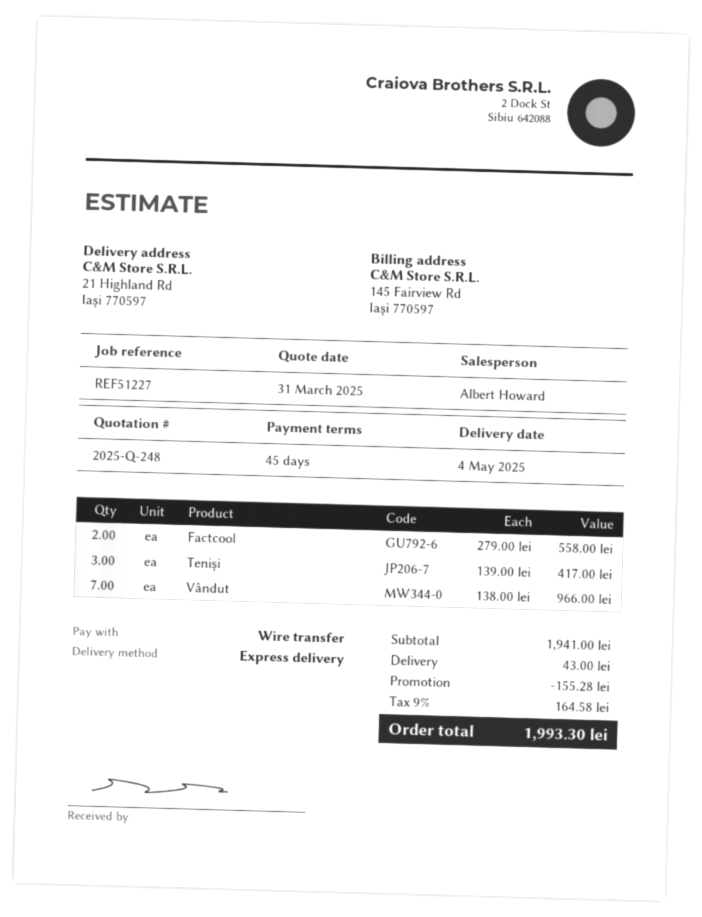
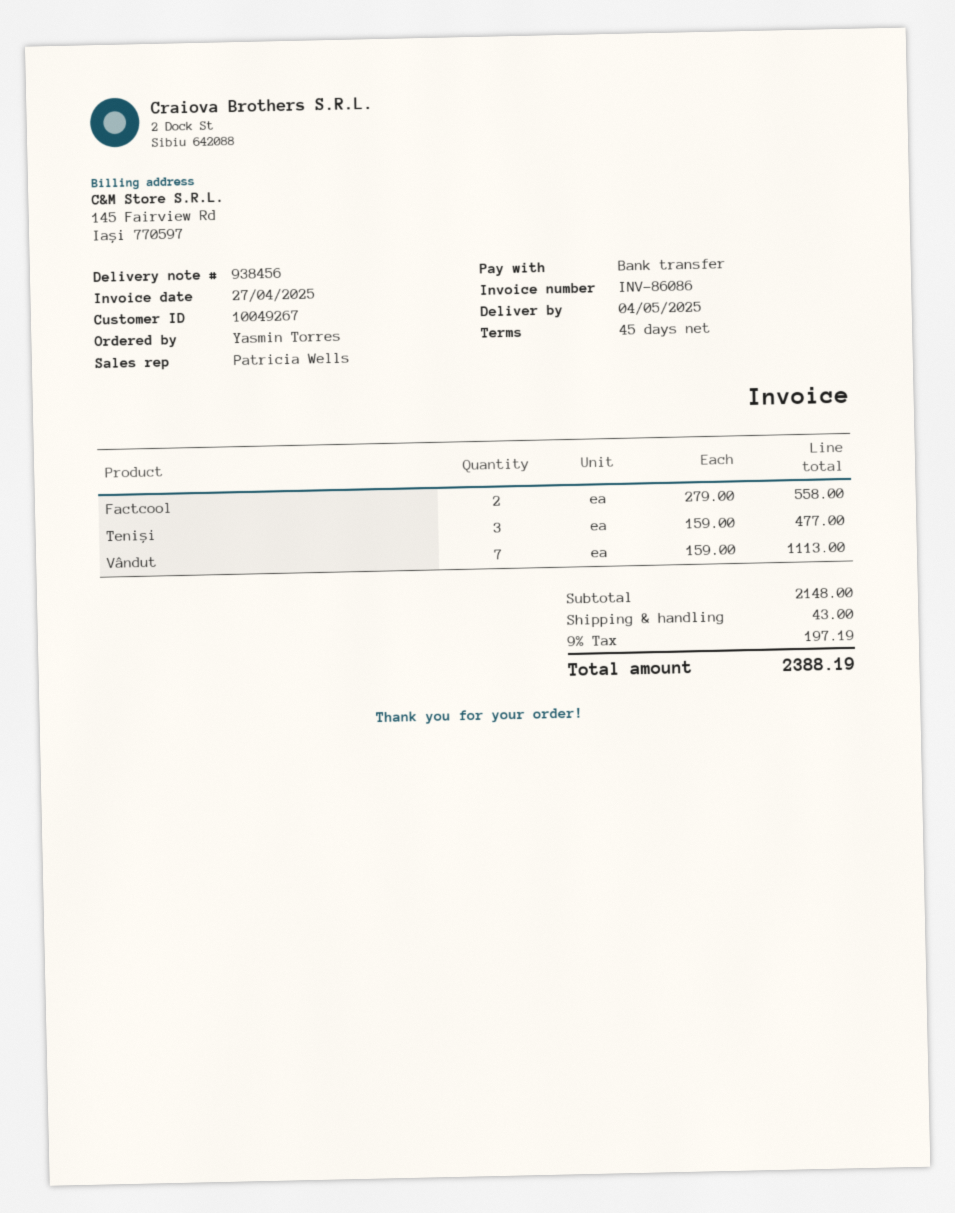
sales rep: Albert Howard -> Patricia Wells
Teniși: 3 x 139.00 = 417.00 -> 3 x 159.00 = 477.00
Vândut: 7 x 138.00 = 966.00 -> 7 x 159.00 = 1113.00
subtotal: 1941.00 -> 2148.00
discount: 155.28 -> none
tax: 9% = 164.58 -> 9% = 197.19
total: 1993.30 -> 2388.19

